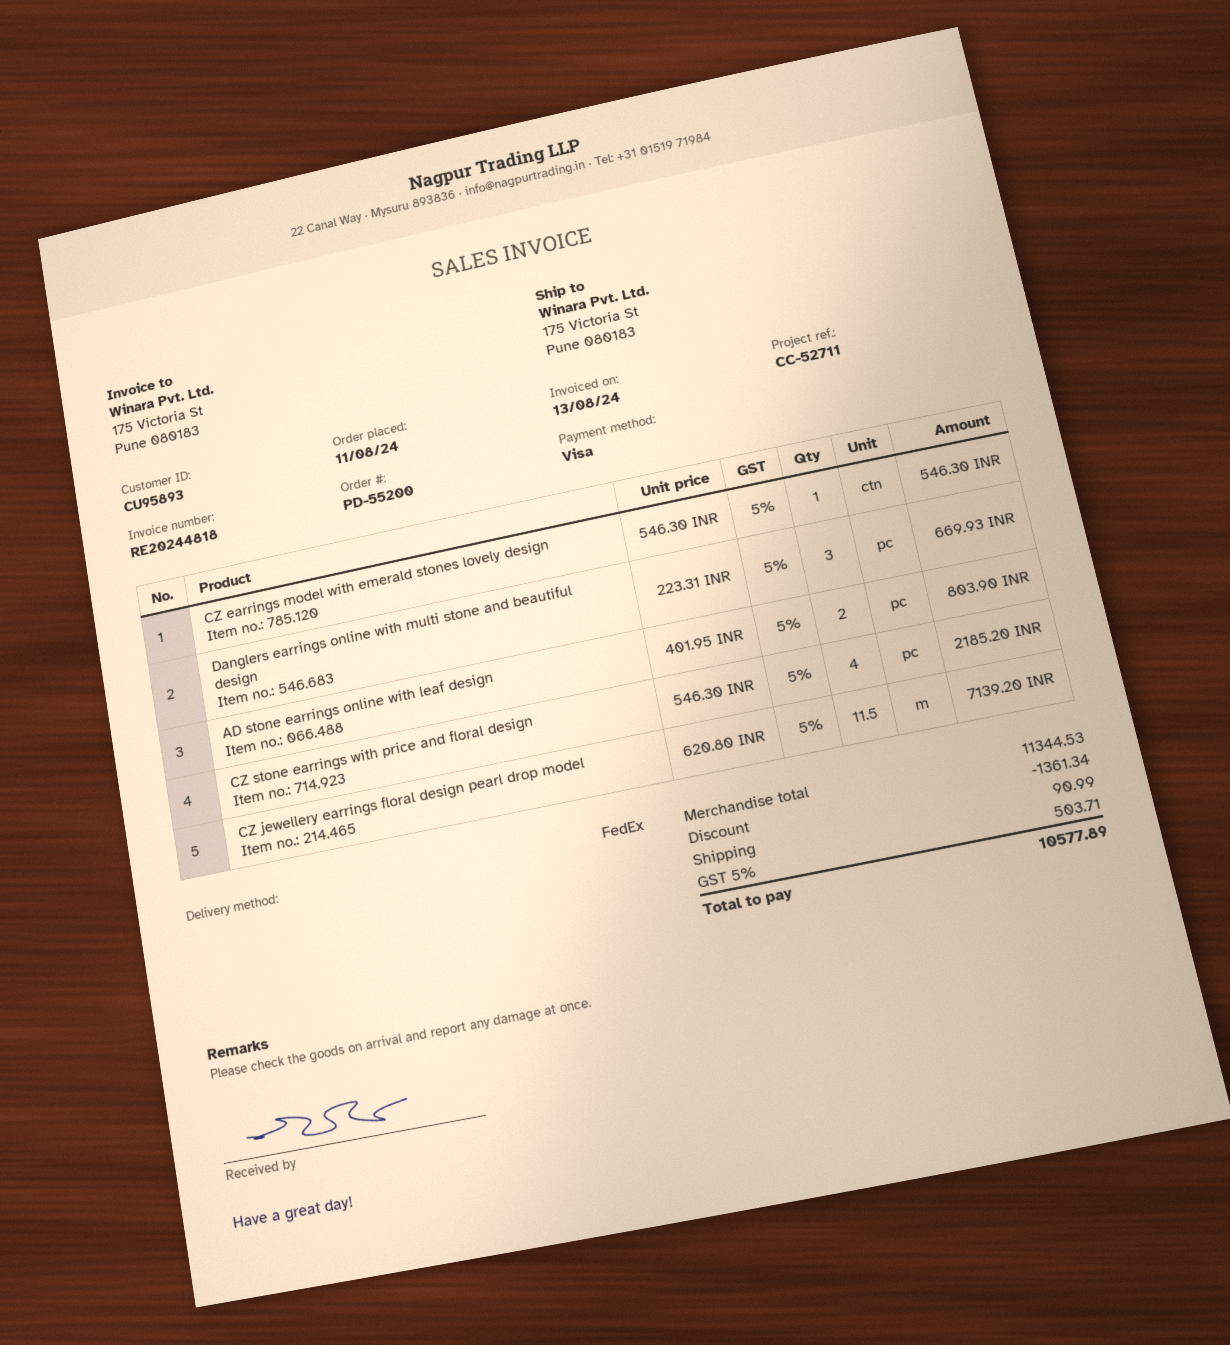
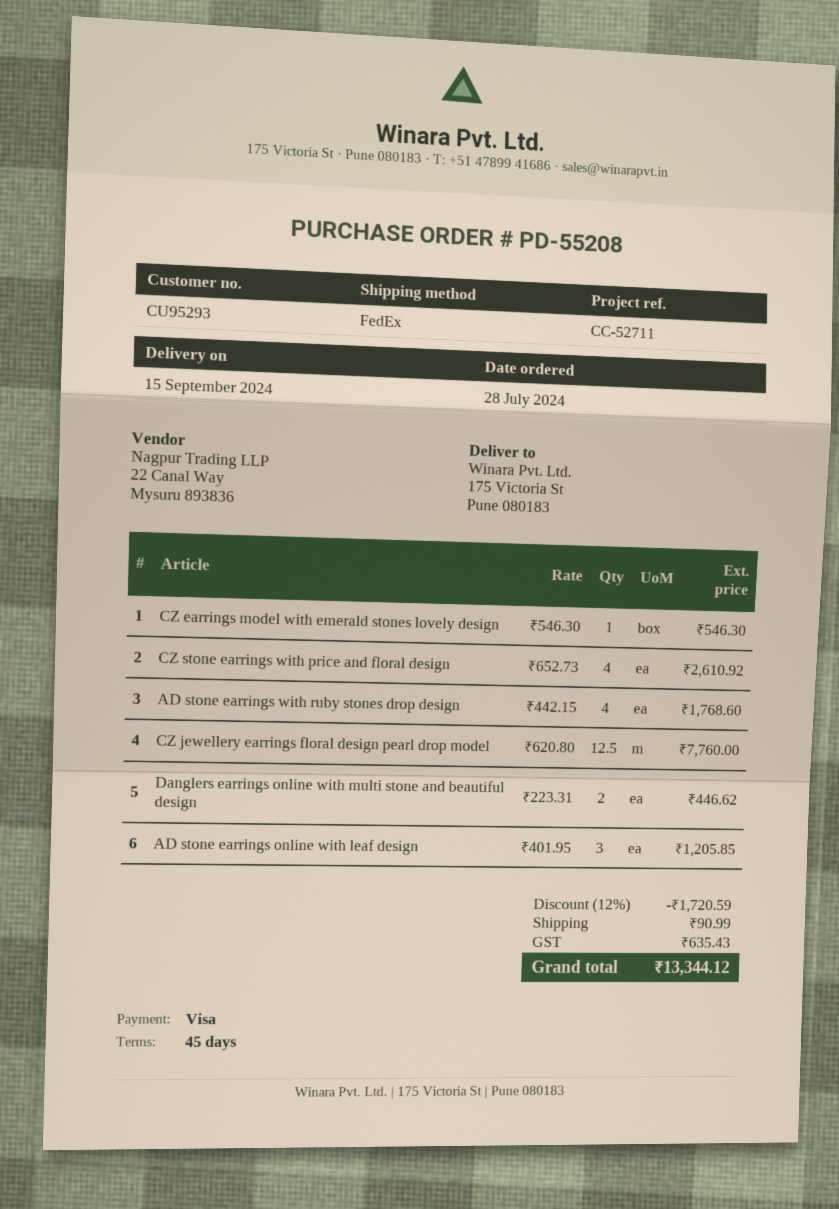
order number: PD-55200 -> PD-55208
order date: 2024-08-11 -> 2024-07-28
customer number: CU95893 -> CU95293
Danglers earrings online with multi stone and beautiful design: 3 x 223.31 = 669.93 -> 2 x 223.31 = 446.62
AD stone earrings online with leaf design: 2 x 401.95 = 803.90 -> 3 x 401.95 = 1205.85
CZ stone earrings with price and floral design: 4 x 546.30 = 2185.20 -> 4 x 652.73 = 2610.92
CZ jewellery earrings floral design pearl drop model: 11.5 x 620.80 = 7139.20 -> 12.5 x 620.80 = 7760.00
AD stone earrings with ruby stones drop design: none -> 4 x 442.15 = 1768.60
discount: 1361.34 -> 1720.59
tax: 503.71 -> 635.43
total: 10577.89 -> 13344.12

